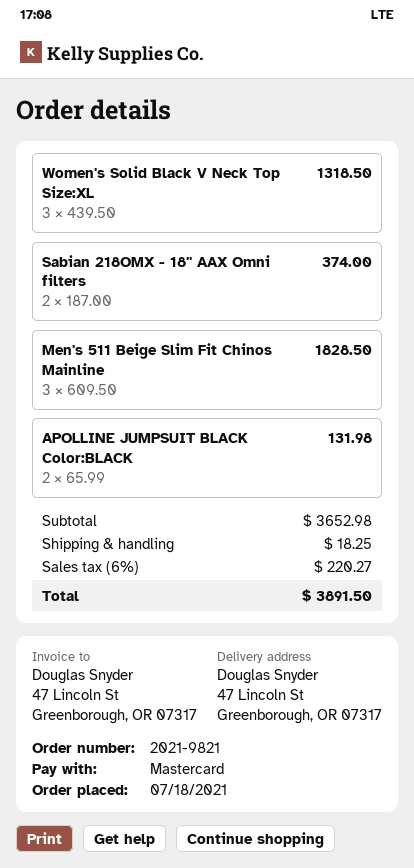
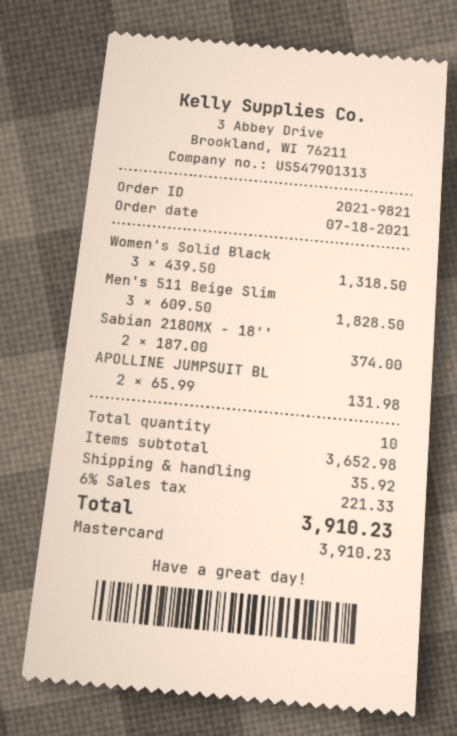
shipping: 18.25 -> 35.92
tax: 6% = 220.27 -> 6% = 221.33
total: 3891.50 -> 3910.23

